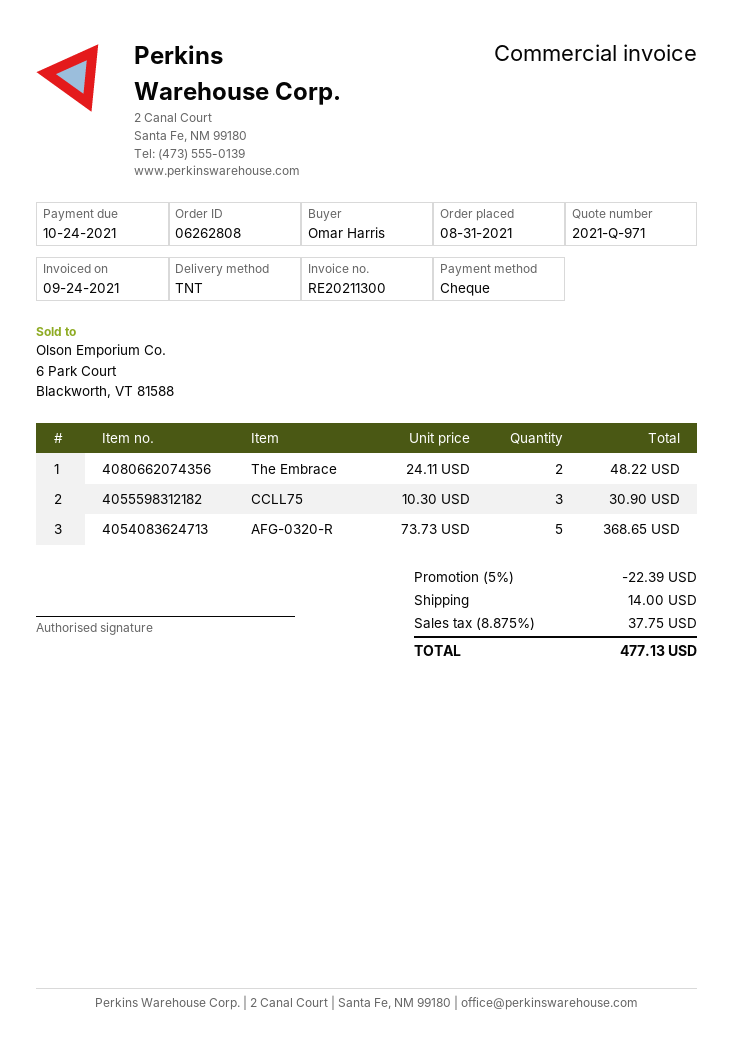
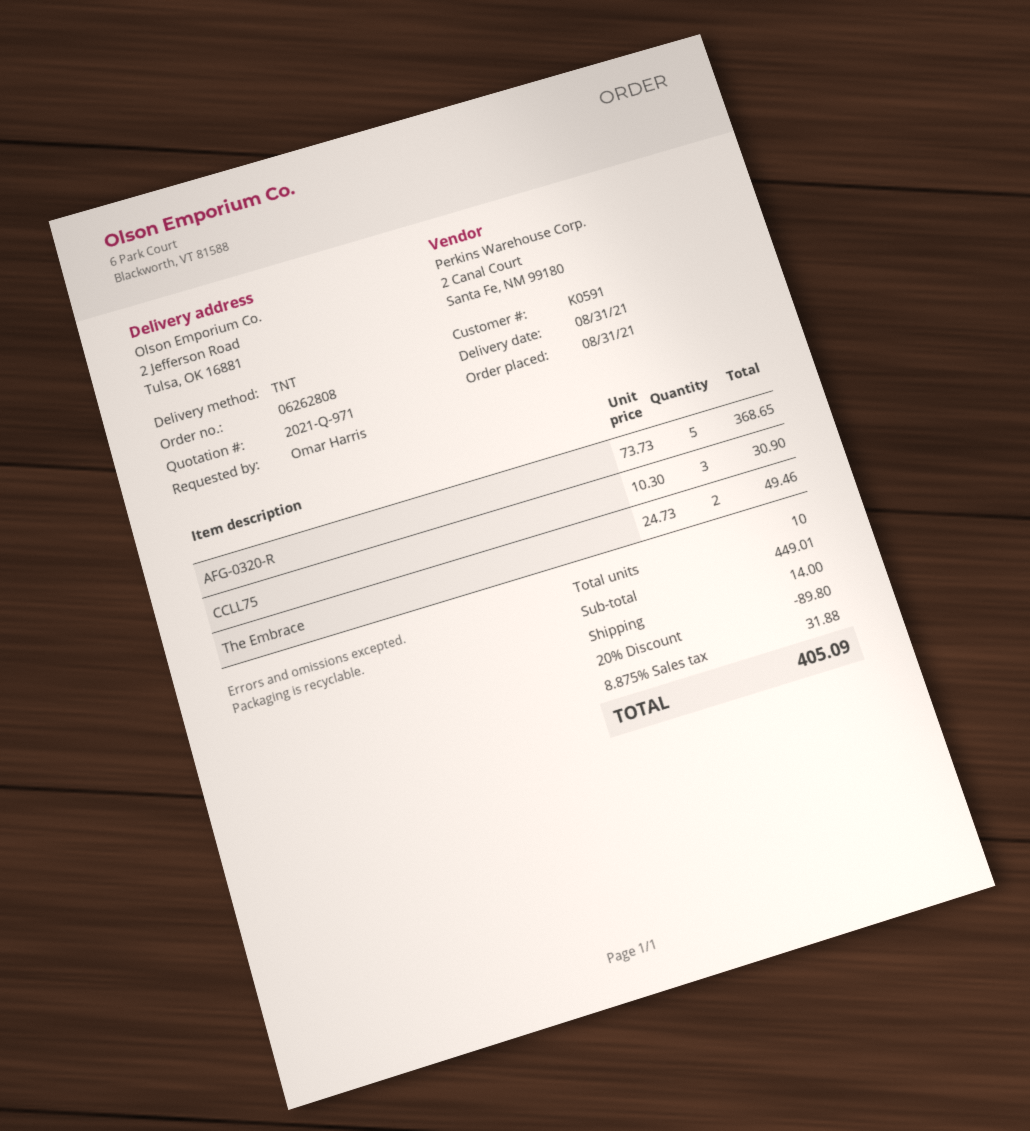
The Embrace: 2 x 24.11 = 48.22 -> 2 x 24.73 = 49.46
discount: 5% = 22.39 -> 20% = 89.80
tax: 8.875% = 37.75 -> 8.875% = 31.88
total: 477.13 -> 405.09

